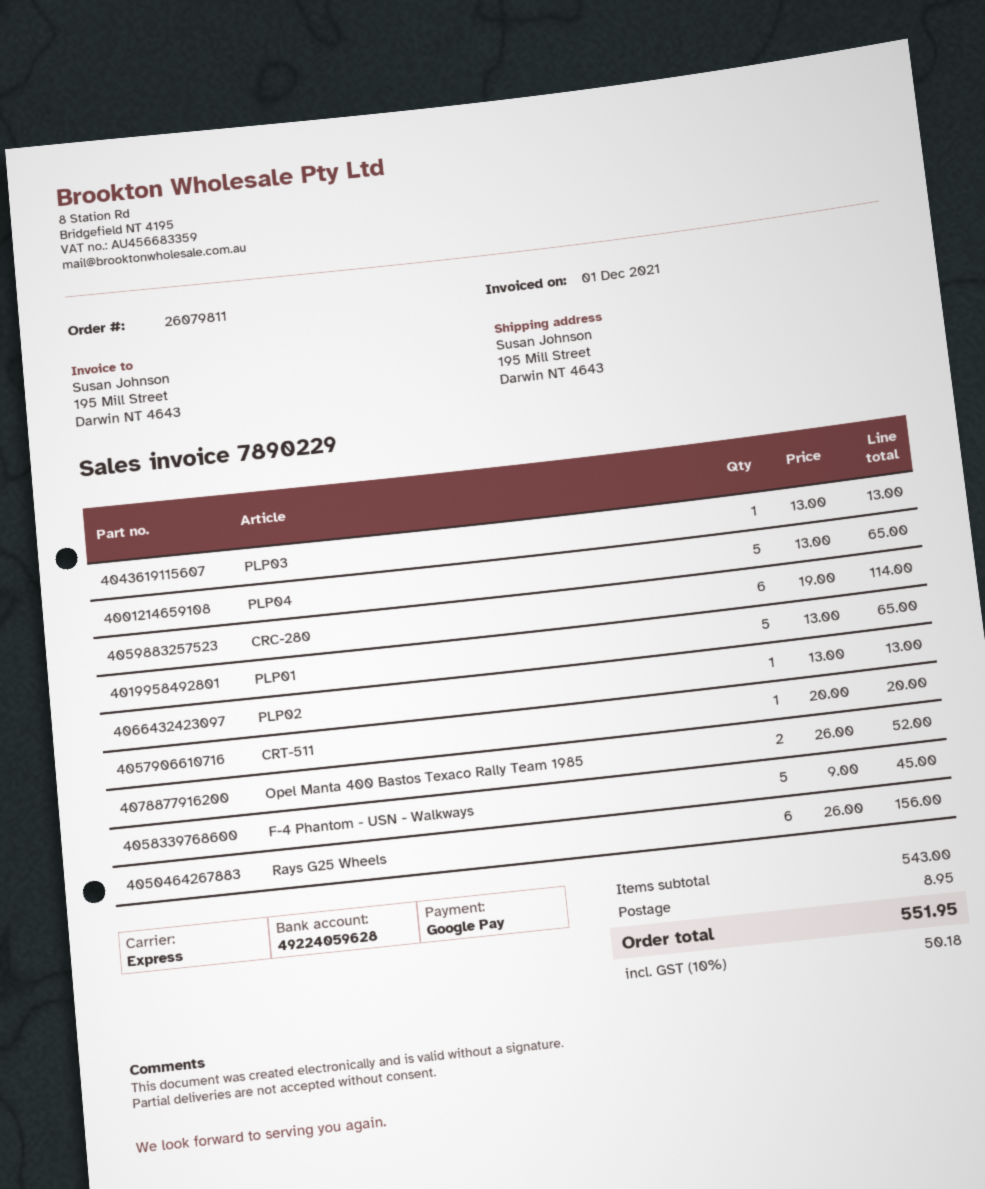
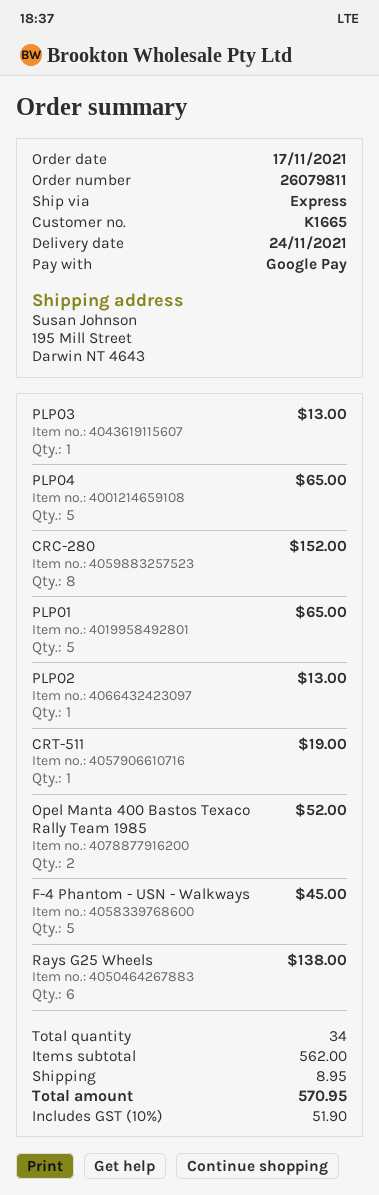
CRC-280: 6 for 114.00 -> 8 for 152.00
CRT-511: 1 for 20.00 -> 1 for 19.00
Rays G25 Wheels: 6 for 156.00 -> 6 for 138.00
subtotal: 543.00 -> 562.00
tax: 10% = 50.18 -> 10% = 51.90
total: 551.95 -> 570.95

